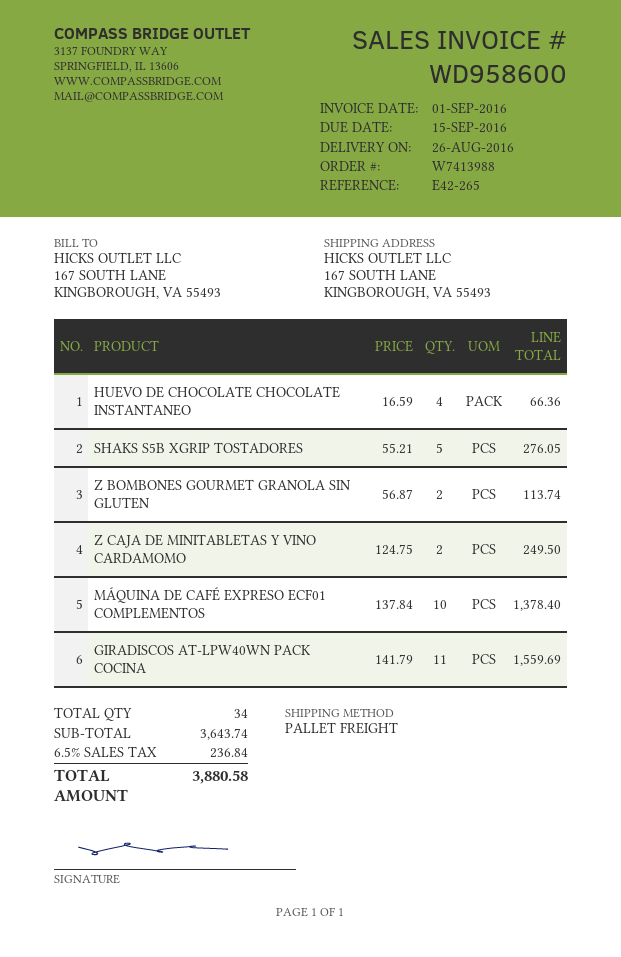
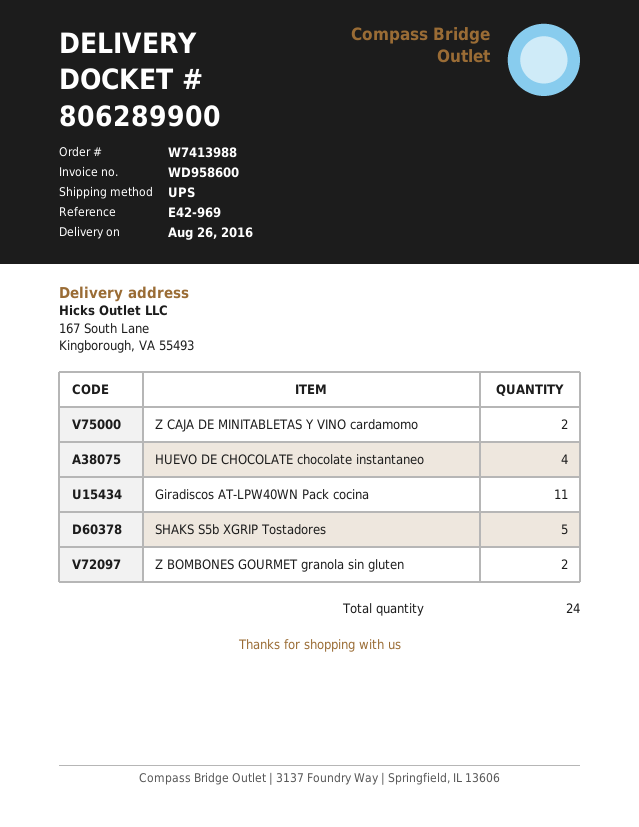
reference: E42-265 -> E42-969
shipping method: pallet freight -> UPS
MÁQUINA DE CAFÉ EXPRESO ECF01 COMPLEMENTOS: 10 -> none
total quantity: 34 -> 24

